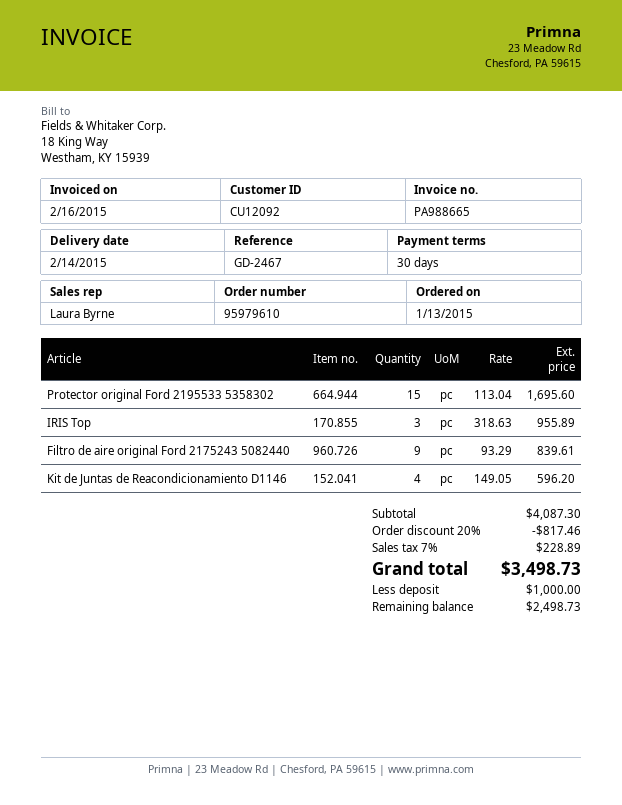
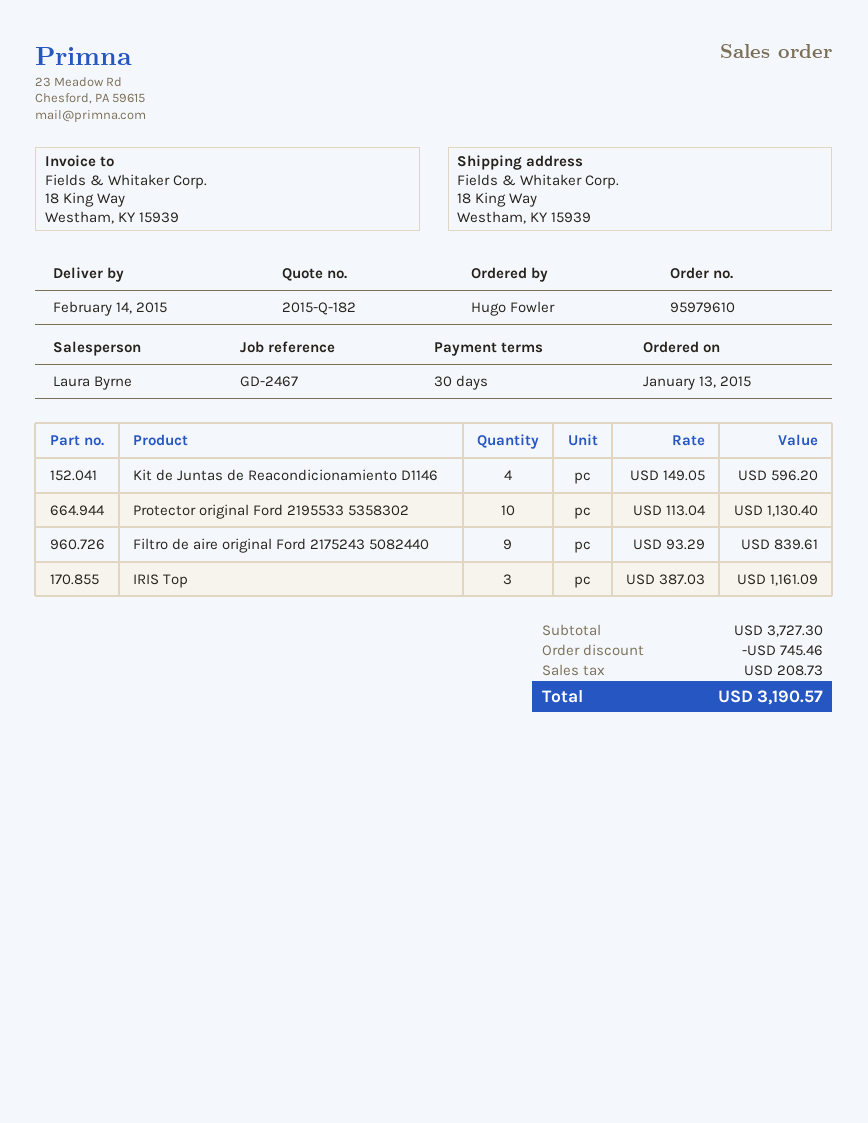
Protector original Ford 2195533 5358302: 15 x 113.04 = 1695.60 -> 10 x 113.04 = 1130.40
IRIS Top: 3 x 318.63 = 955.89 -> 3 x 387.03 = 1161.09
subtotal: 4087.30 -> 3727.30
discount: 817.46 -> 745.46
tax: 228.89 -> 208.73
total: 3498.73 -> 3190.57

